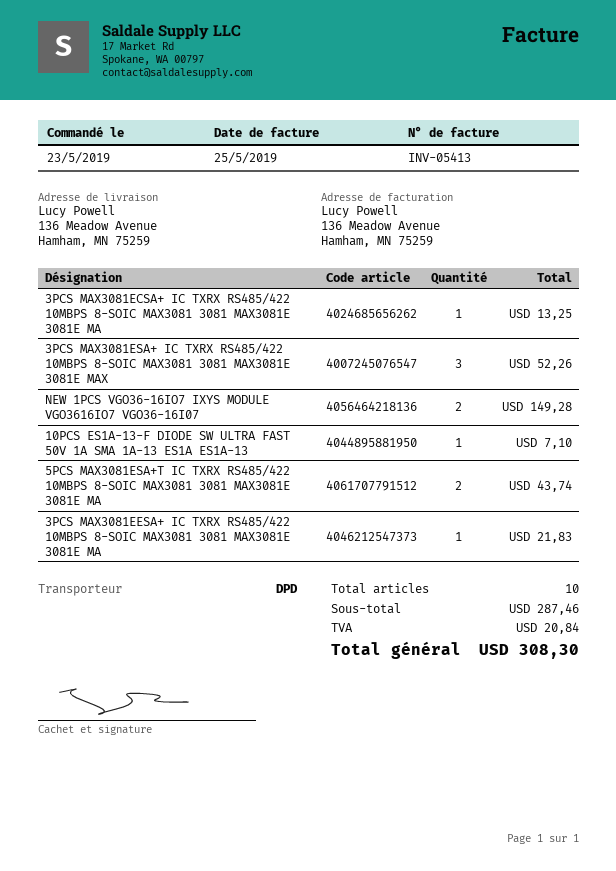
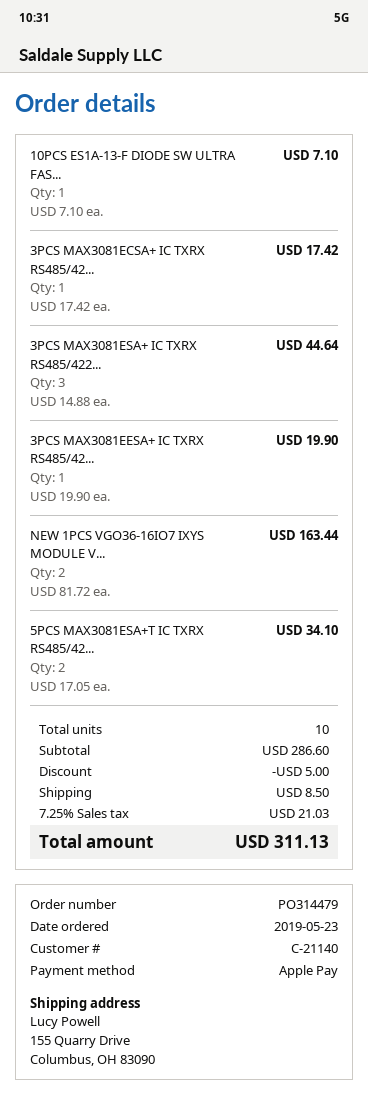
ship to: 136 Meadow Avenue, Hamham, MN 75259 -> 155 Quarry Drive, Columbus, OH 83090
3PCS MAX3081ECSA+ IC TXRX RS485/422 10MBPS 8-SOIC MAX3081 3081 MAX3081E 3081E MA: 1 for 13.25 -> 1 for 17.42
3PCS MAX3081ESA+ IC TXRX RS485/422 10MBPS 8-SOIC MAX3081 3081 MAX3081E 3081E MAX: 3 for 52.26 -> 3 for 44.64
NEW 1PCS VGO36-16IO7 IXYS MODULE VGO3616IO7 VGO36-16I07: 2 for 149.28 -> 2 for 163.44
5PCS MAX3081ESA+T IC TXRX RS485/422 10MBPS 8-SOIC MAX3081 3081 MAX3081E 3081E MA: 2 for 43.74 -> 2 for 34.10
3PCS MAX3081EESA+ IC TXRX RS485/422 10MBPS 8-SOIC MAX3081 3081 MAX3081E 3081E MA: 1 for 21.83 -> 1 for 19.90
subtotal: 287.46 -> 286.60
discount: none -> 5.00
shipping: none -> 8.50
tax: 20.84 -> 21.03
total: 308.30 -> 311.13

